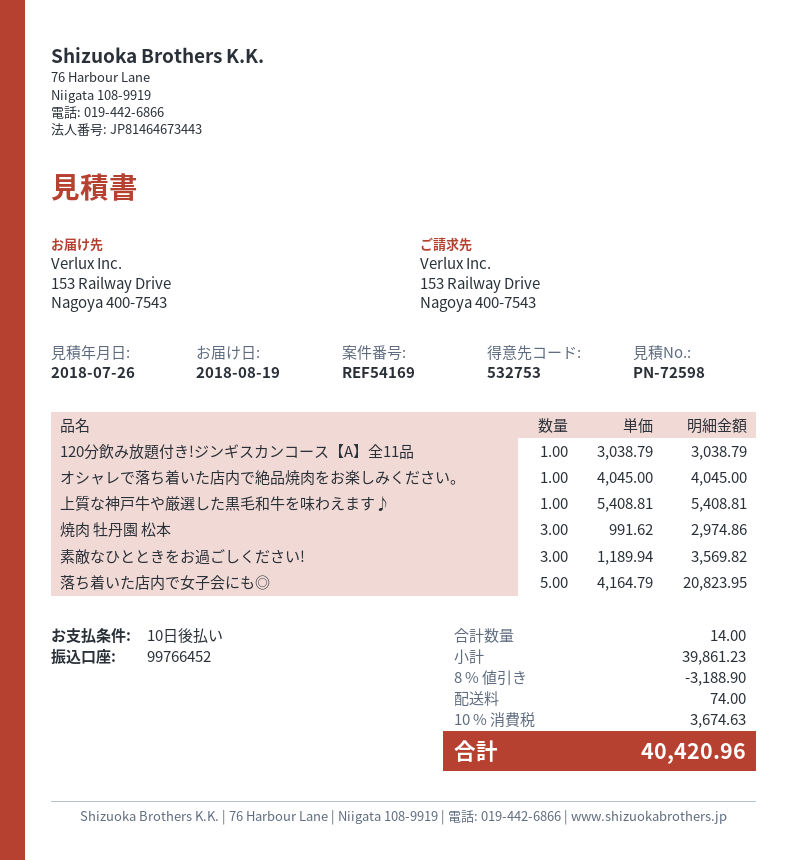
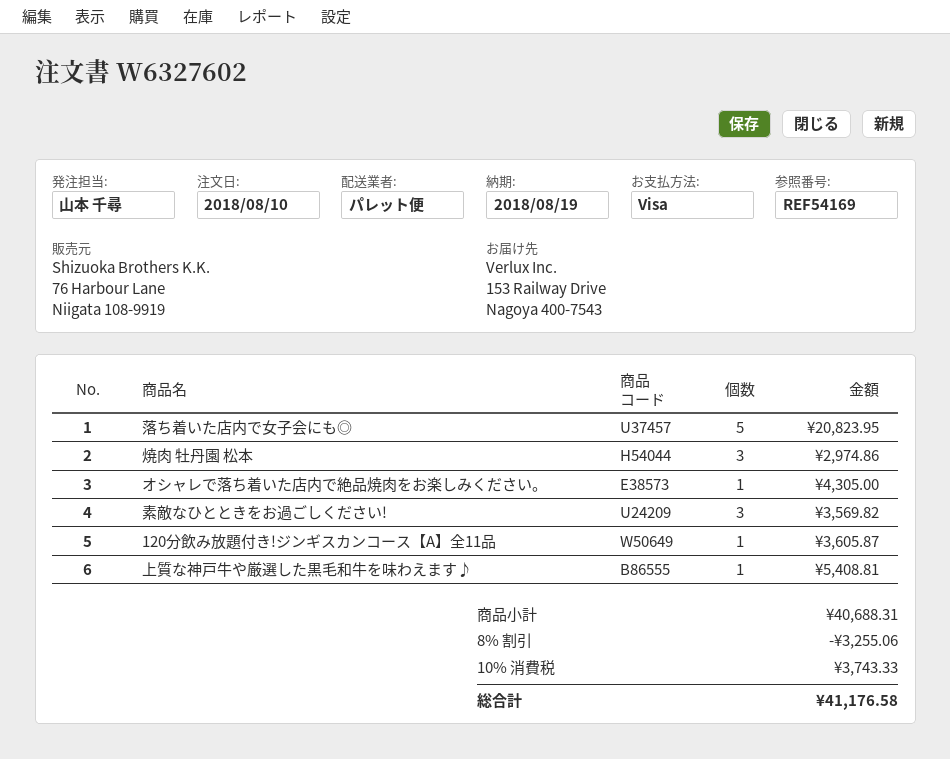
120分飲み放題付き!ジンギスカンコース【A】全11品: 1 for 3038.79 -> 1 for 3605.87
オシャレで落ち着いた店内で絶品焼肉をお楽しみください。: 1 for 4045.00 -> 1 for 4305.00
subtotal: 39861.23 -> 40688.31
discount: 8% = 3188.90 -> 8% = 3255.06
shipping: 74.00 -> none
tax: 10% = 3674.63 -> 10% = 3743.33
total: 40420.96 -> 41176.58

